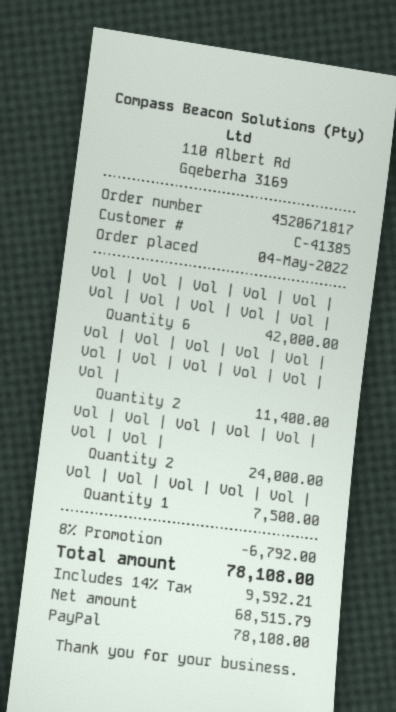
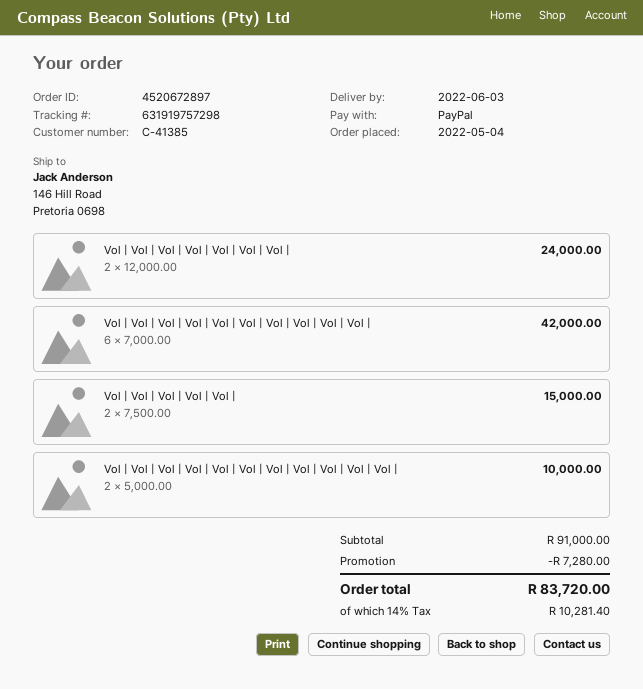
order number: 4520671817 -> 4520672897
Vol | Vol | Vol | Vol | Vol | Vol | Vol | Vol | Vol | Vol | Vol |: 2 for 11400.00 -> 2 for 10000.00
Vol | Vol | Vol | Vol | Vol |: 1 for 7500.00 -> 2 for 15000.00
discount: 6792.00 -> 7280.00
tax: 14% = 9592.21 -> 14% = 10281.40
total: 78108.00 -> 83720.00

